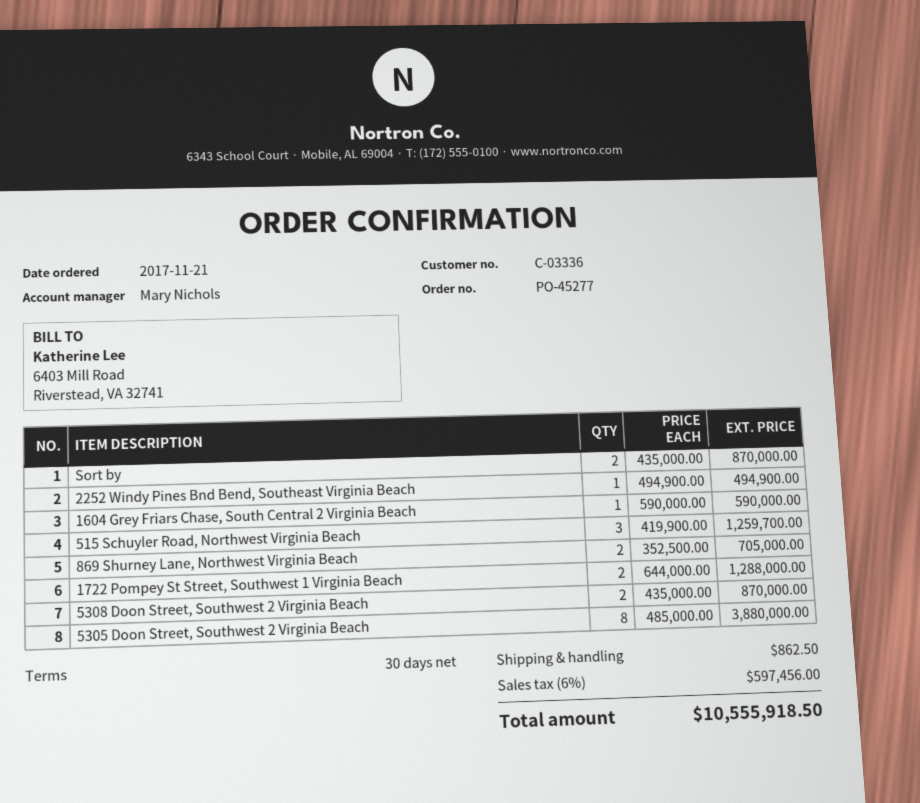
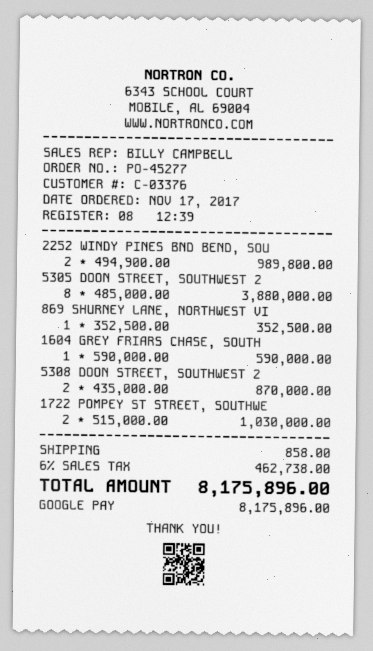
order date: 2017-11-21 -> 2017-11-17
customer number: C-03336 -> C-03376
sales rep: Mary Nichols -> BILLY CAMPBELL
Sort by: 2 x 435000.00 = 870000.00 -> none
2252 Windy Pines Bnd Bend, Southeast Virginia Beach: 1 x 494900.00 = 494900.00 -> 2 x 494900.00 = 989800.00
515 Schuyler Road, Northwest Virginia Beach: 3 x 419900.00 = 1259700.00 -> none
869 Shurney Lane, Northwest Virginia Beach: 2 x 352500.00 = 705000.00 -> 1 x 352500.00 = 352500.00
1722 Pompey St Street, Southwest 1 Virginia Beach: 2 x 644000.00 = 1288000.00 -> 2 x 515000.00 = 1030000.00
shipping: 862.50 -> 858.00
tax: 6% = 597456.00 -> 6% = 462738.00
total: 10555918.50 -> 8175896.00

